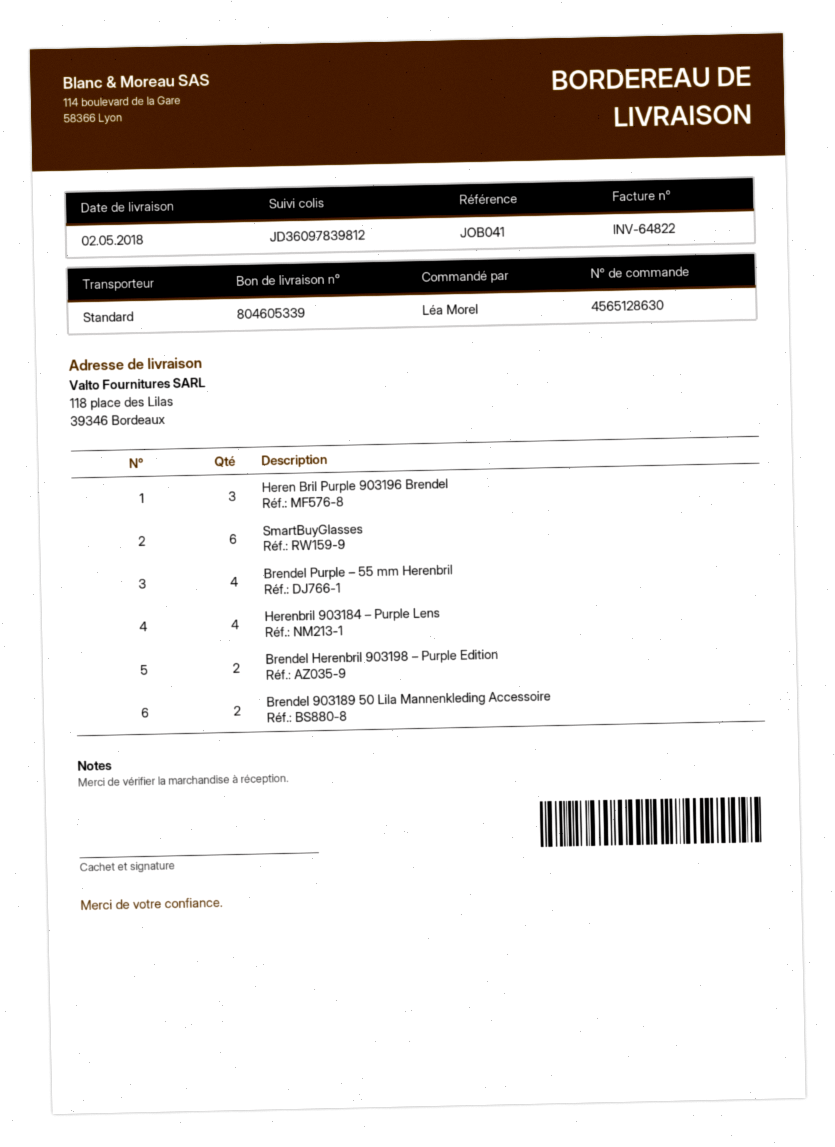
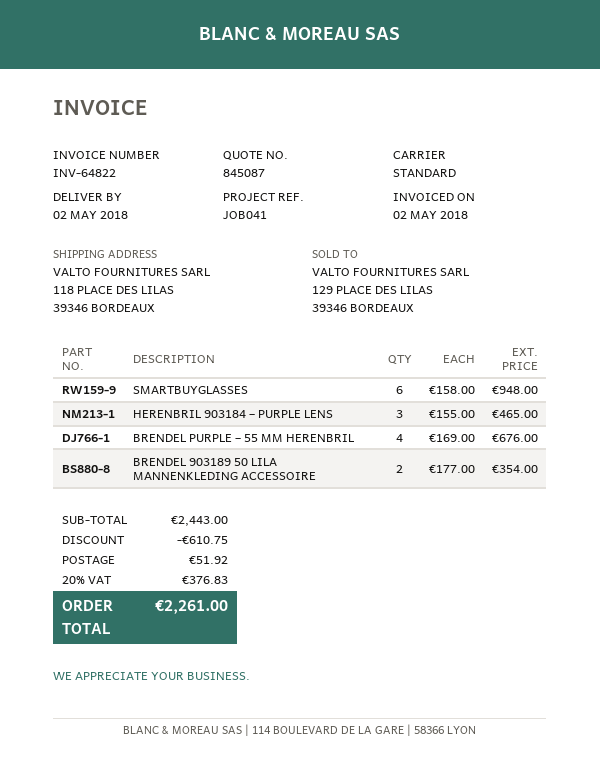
Heren Bril Purple 903196 Brendel: 3 -> none
Herenbril 903184 – Purple Lens: 4 -> 3
Brendel Herenbril 903198 – Purple Edition: 2 -> none

